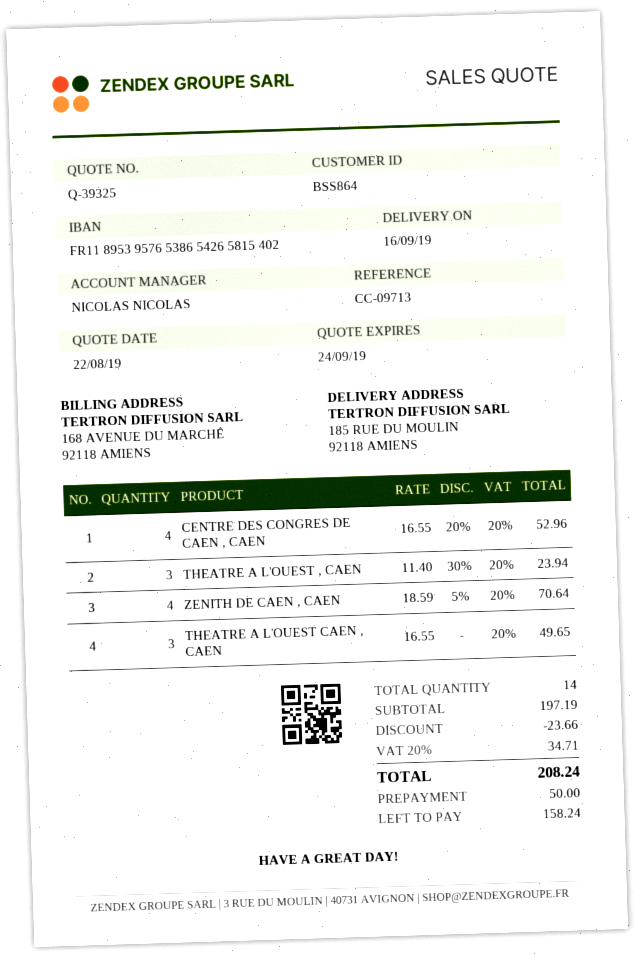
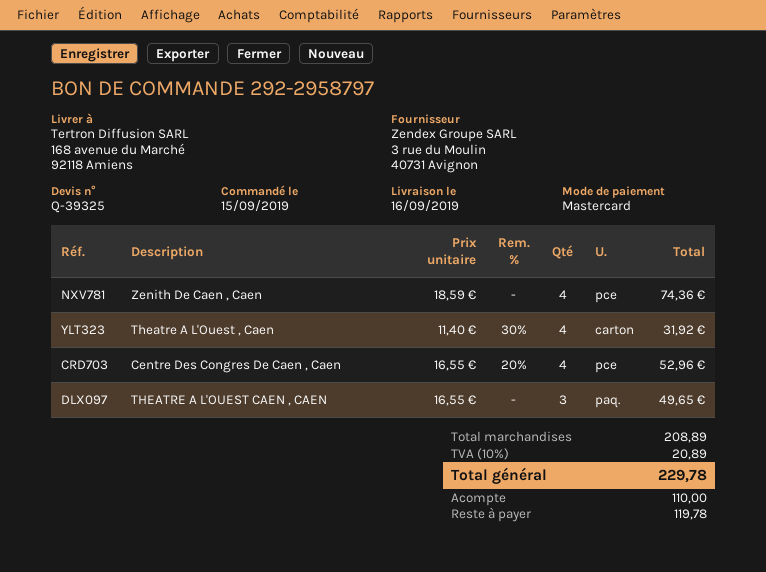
ship to: 185 RUE DU MOULIN, 92118 AMIENS -> 168 avenue du Marché, 92118 Amiens
THEATRE A L'OUEST , CAEN: 3 x 11.40 - 30% = 23.94 -> 4 x 11.40 - 30% = 31.92
ZENITH DE CAEN , CAEN: 4 x 18.59 - 5% = 70.64 -> 4 x 18.59 = 74.36
subtotal: 197.19 -> 208.89
discount: 23.66 -> none
tax: 20% = 34.71 -> 10% = 20.89
total: 208.24 -> 229.78
deposit: 50.00 -> 110.00
balance: 158.24 -> 119.78

